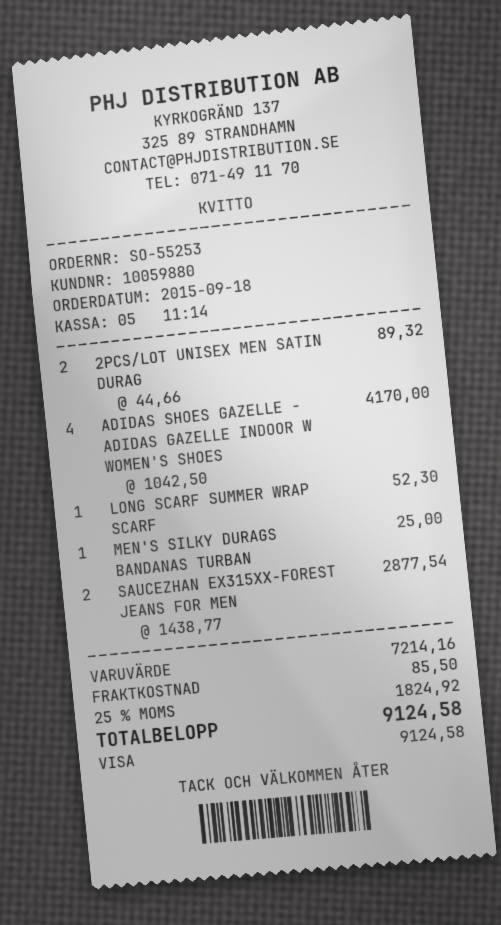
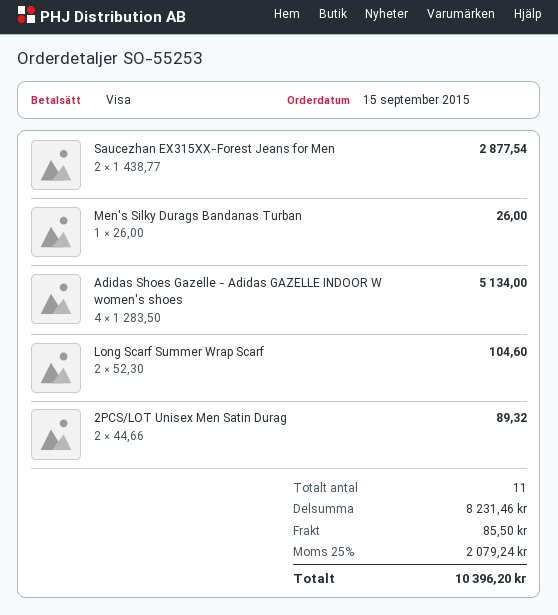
order date: 2015-09-18 -> 2015-09-15
ADIDAS SHOES GAZELLE - ADIDAS GAZELLE INDOOR W WOMEN'S SHOES: 4 x 1042.50 = 4170.00 -> 4 x 1283.50 = 5134.00
LONG SCARF SUMMER WRAP SCARF: 1 x 52.30 = 52.30 -> 2 x 52.30 = 104.60
MEN'S SILKY DURAGS BANDANAS TURBAN: 1 x 25.00 = 25.00 -> 1 x 26.00 = 26.00
subtotal: 7214.16 -> 8231.46
tax: 25% = 1824.92 -> 25% = 2079.24
total: 9124.58 -> 10396.20

